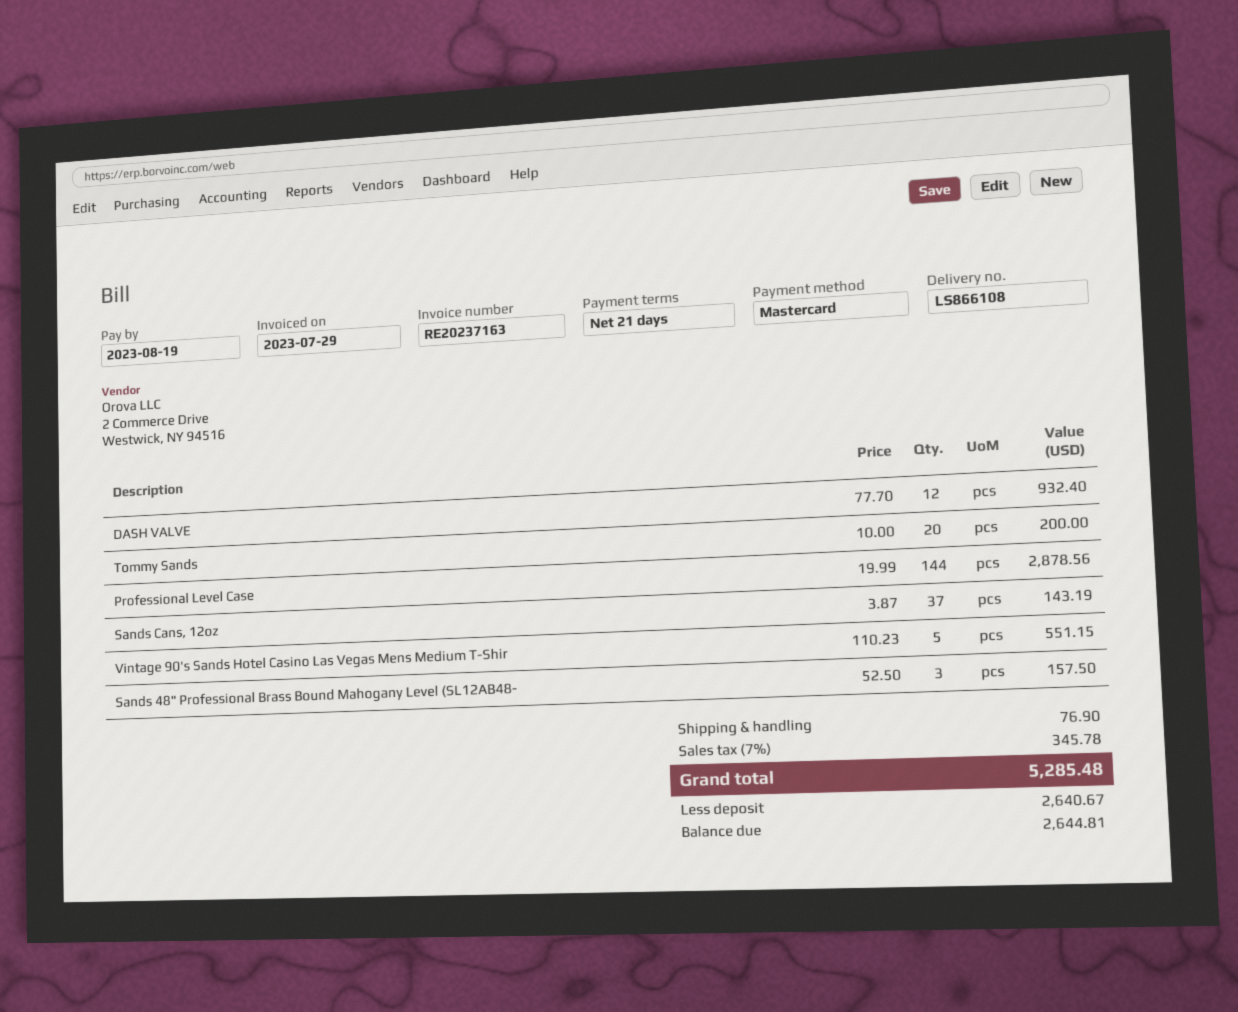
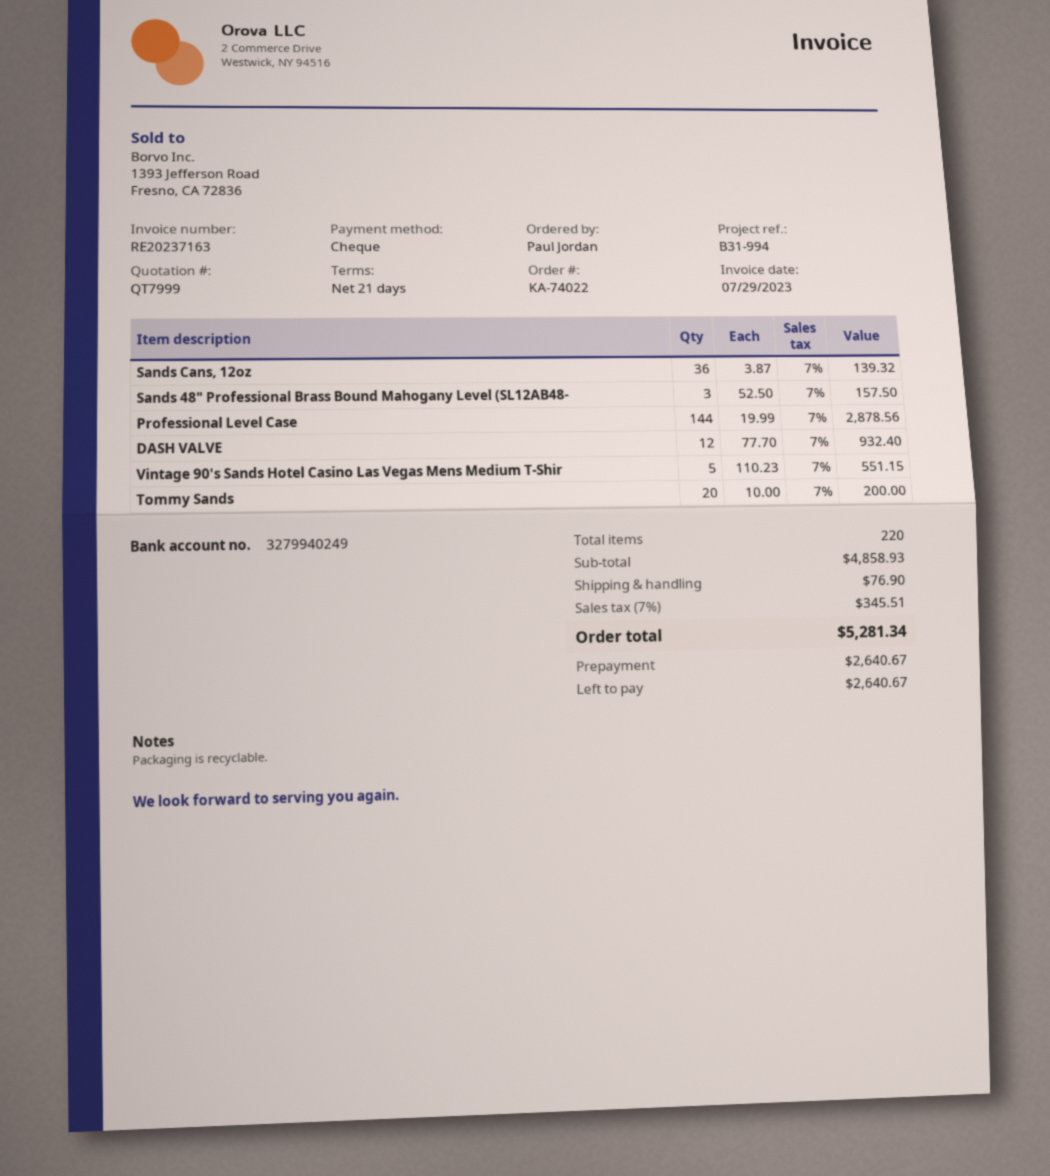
payment method: Mastercard -> cheque
Sands Cans, 12oz: 37 x 3.87 = 143.19 -> 36 x 3.87 = 139.32
tax: 7% = 345.78 -> 7% = 345.51
total: 5285.48 -> 5281.34
balance: 2644.81 -> 2640.67

